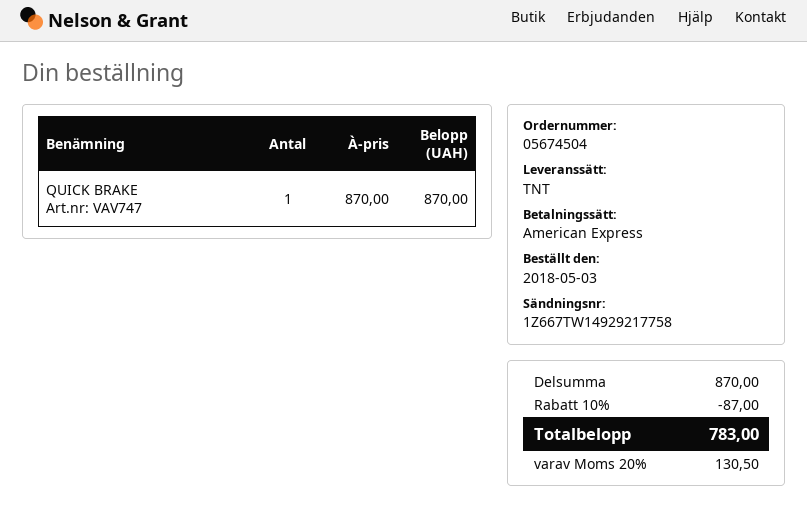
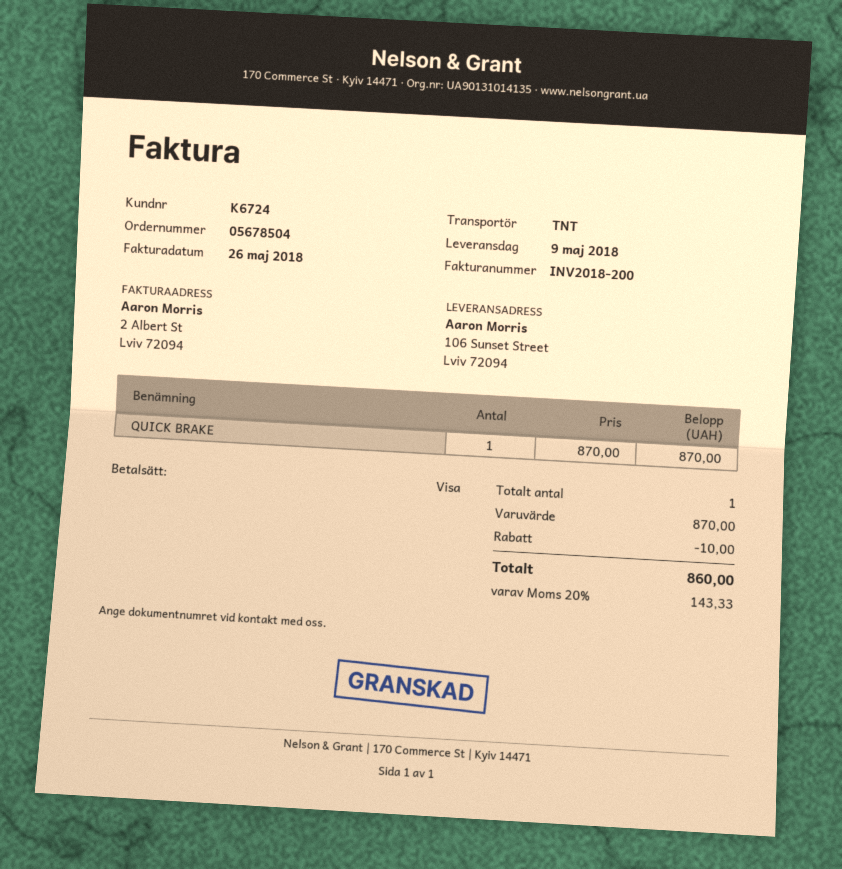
order number: 05674504 -> 05678504
payment method: American Express -> Visa
discount: 87.00 -> 10.00
tax: 20% = 130.50 -> 20% = 143.33
total: 783.00 -> 860.00

